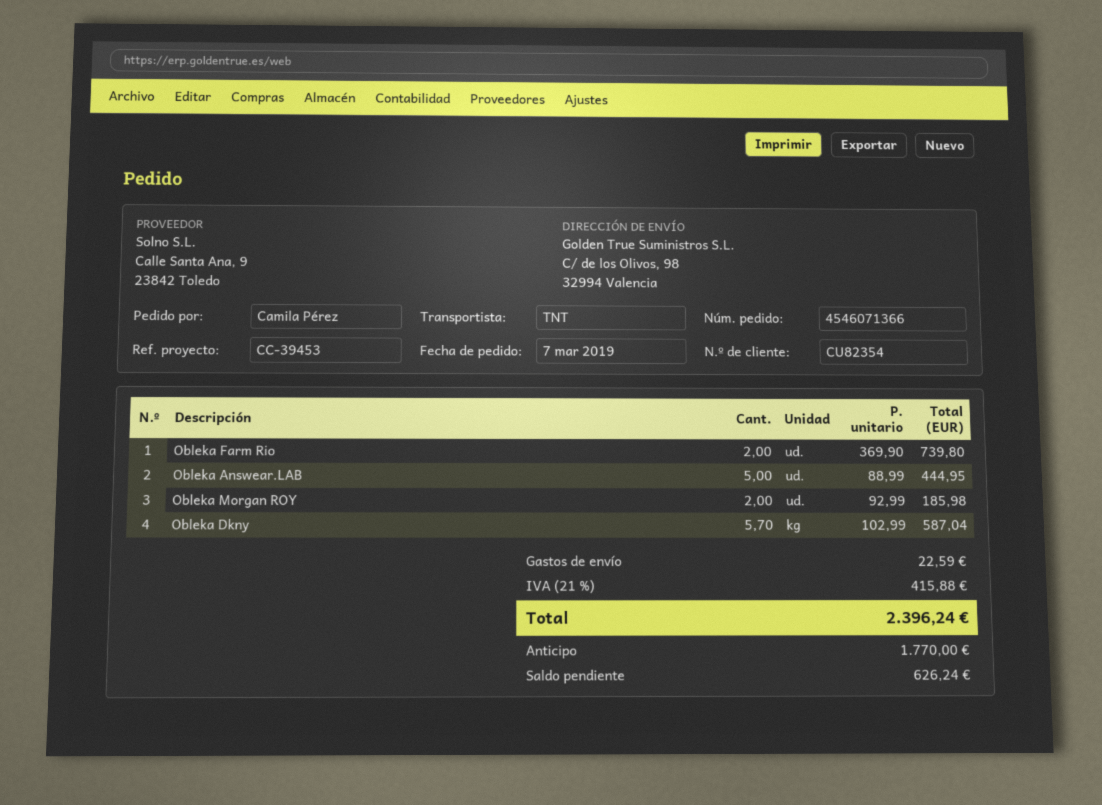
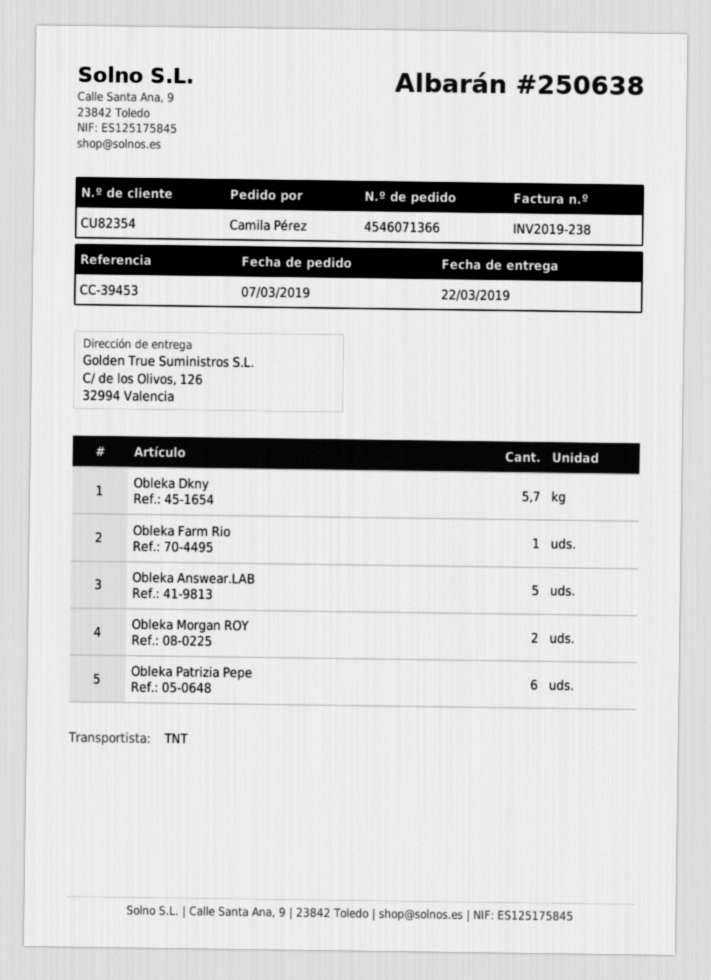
ship to: C/ de los Olivos, 98, 32994 Valencia -> C/ de los Olivos, 126, 32994 Valencia
Obleka Farm Rio: 2 -> 1
Obleka Patrizia Pepe: none -> 6

